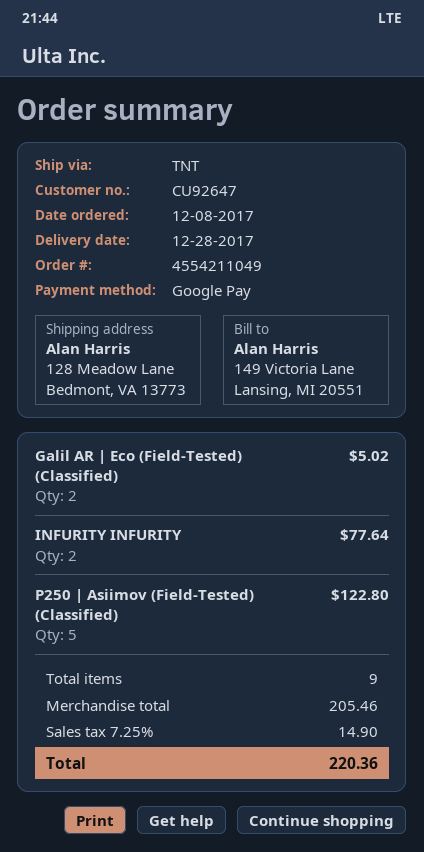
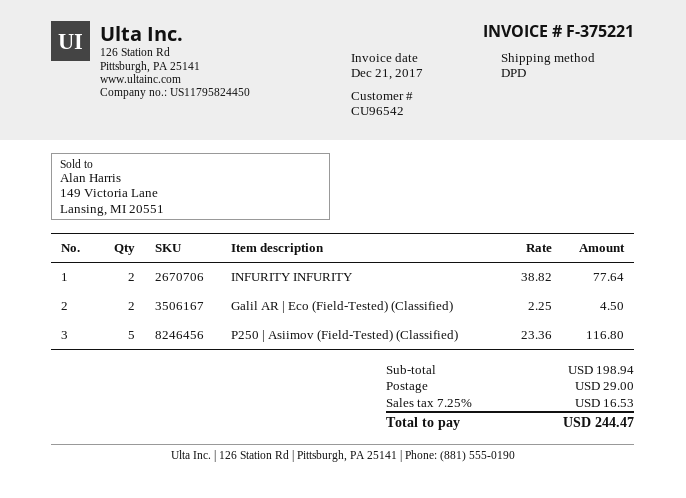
customer number: CU92647 -> CU96542
shipping method: TNT -> DPD
Galil AR | Eco (Field-Tested) (Classified): 2 for 5.02 -> 2 for 4.50
P250 | Asiimov (Field-Tested) (Classified): 5 for 122.80 -> 5 for 116.80
subtotal: 205.46 -> 198.94
shipping: none -> 29.00
tax: 7.25% = 14.90 -> 7.25% = 16.53
total: 220.36 -> 244.47

